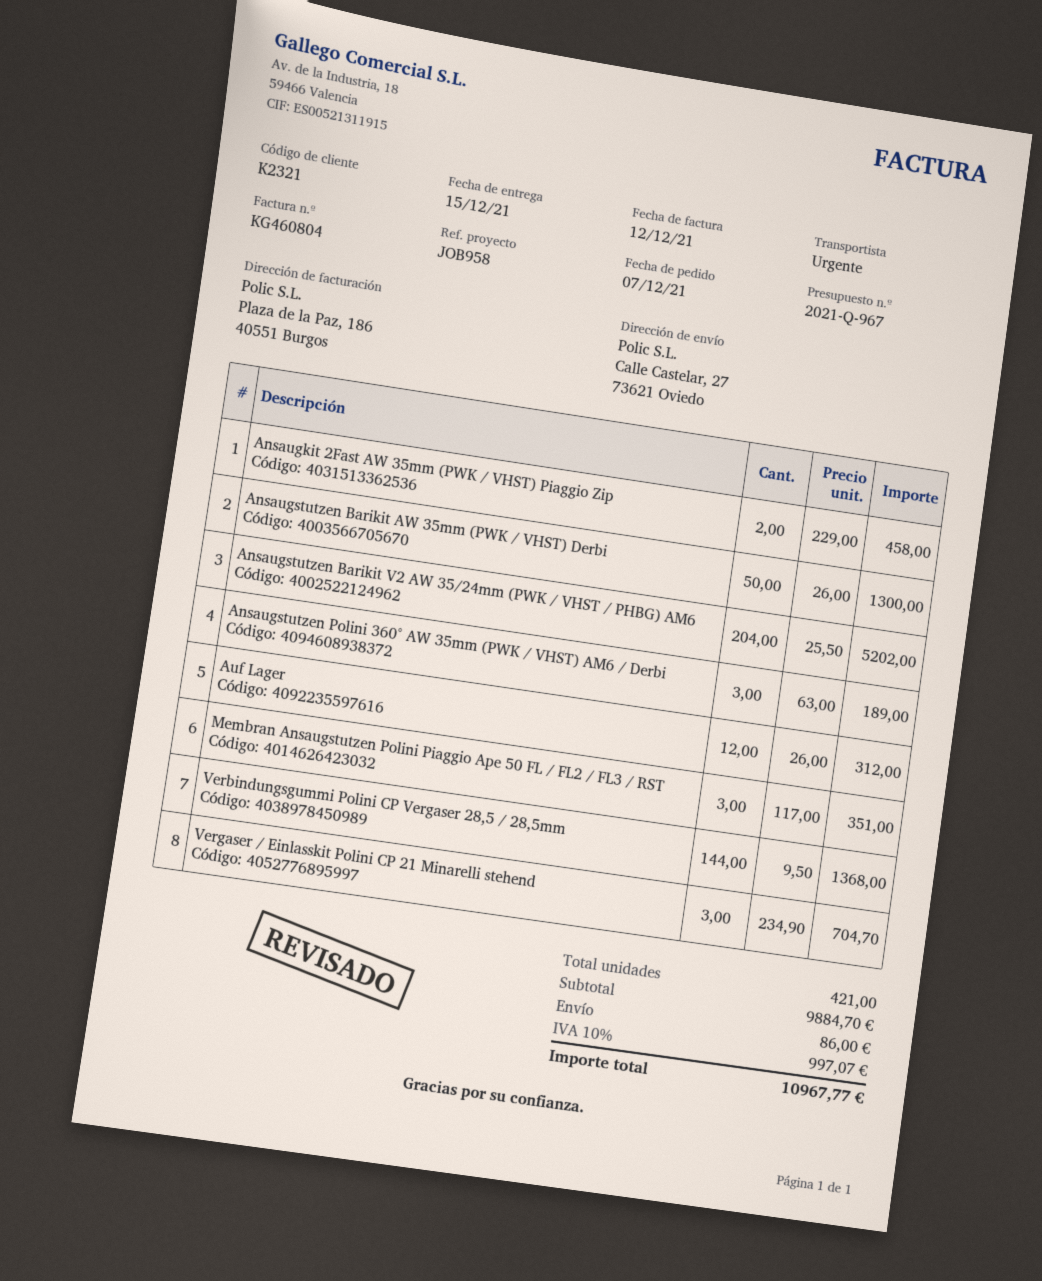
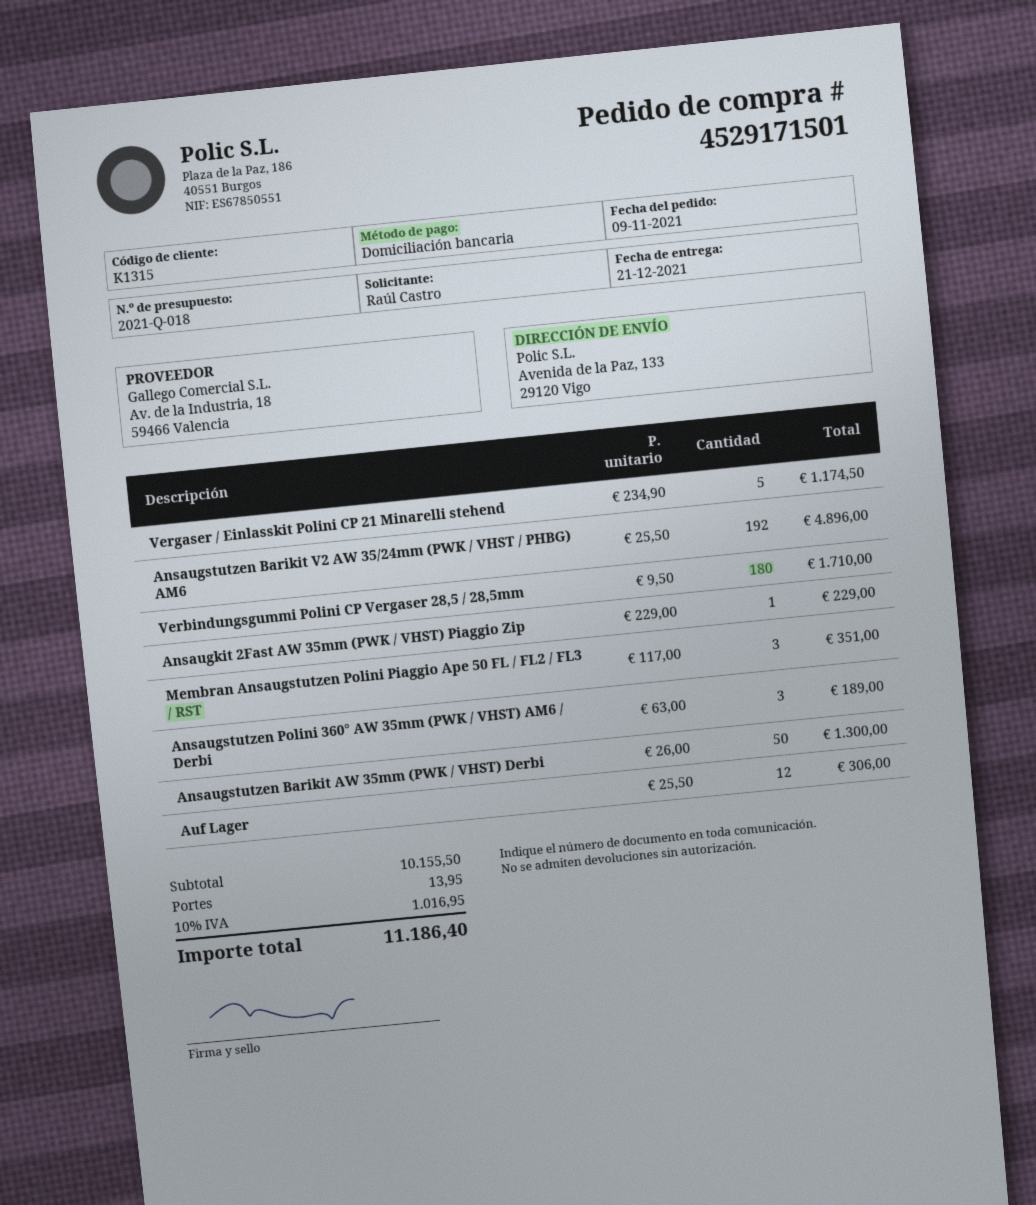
quote number: 2021-Q-967 -> 2021-Q-018
order date: 2021-12-07 -> 2021-11-09
delivery date: 2021-12-15 -> 2021-12-21
customer number: K2321 -> K1315
ship to: Calle Castelar, 27, 73621 Oviedo -> Avenida de la Paz, 133, 29120 Vigo
Ansaugkit 2Fast AW 35mm (PWK / VHST) Piaggio Zip: 2 x 229.00 = 458.00 -> 1 x 229.00 = 229.00
Ansaugstutzen Barikit V2 AW 35/24mm (PWK / VHST / PHBG) AM6: 204 x 25.50 = 5202.00 -> 192 x 25.50 = 4896.00
Auf Lager: 12 x 26.00 = 312.00 -> 12 x 25.50 = 306.00
Verbindungsgummi Polini CP Vergaser 28,5 / 28,5mm: 144 x 9.50 = 1368.00 -> 180 x 9.50 = 1710.00
Vergaser / Einlasskit Polini CP 21 Minarelli stehend: 3 x 234.90 = 704.70 -> 5 x 234.90 = 1174.50
subtotal: 9884.70 -> 10155.50
shipping: 86.00 -> 13.95
tax: 10% = 997.07 -> 10% = 1016.95
total: 10967.77 -> 11186.40

